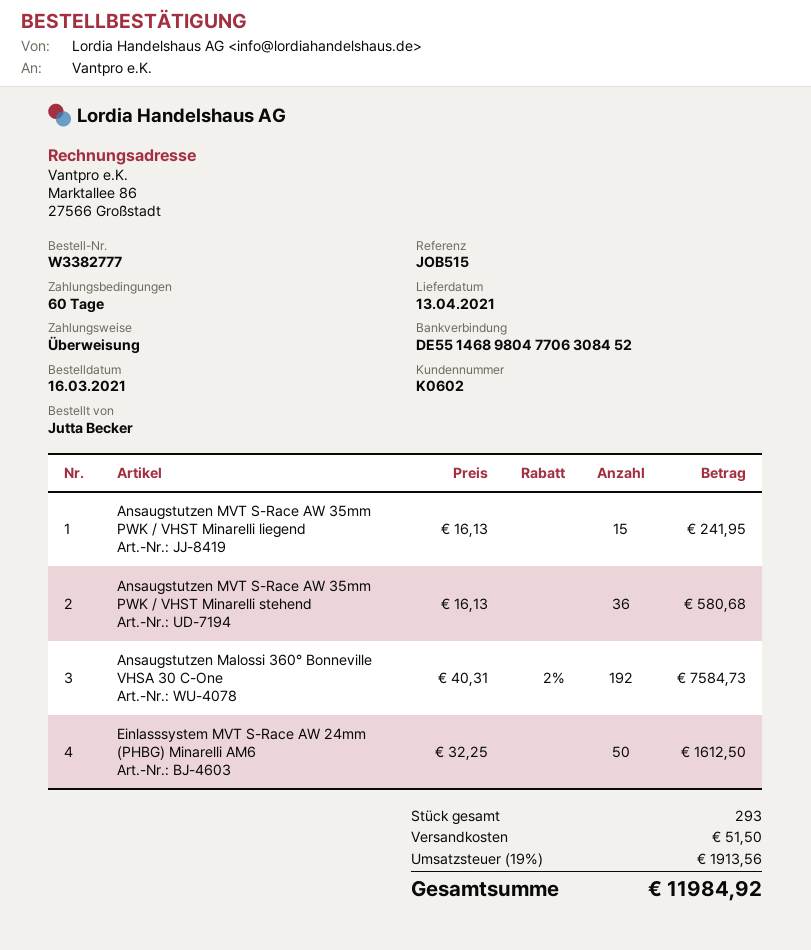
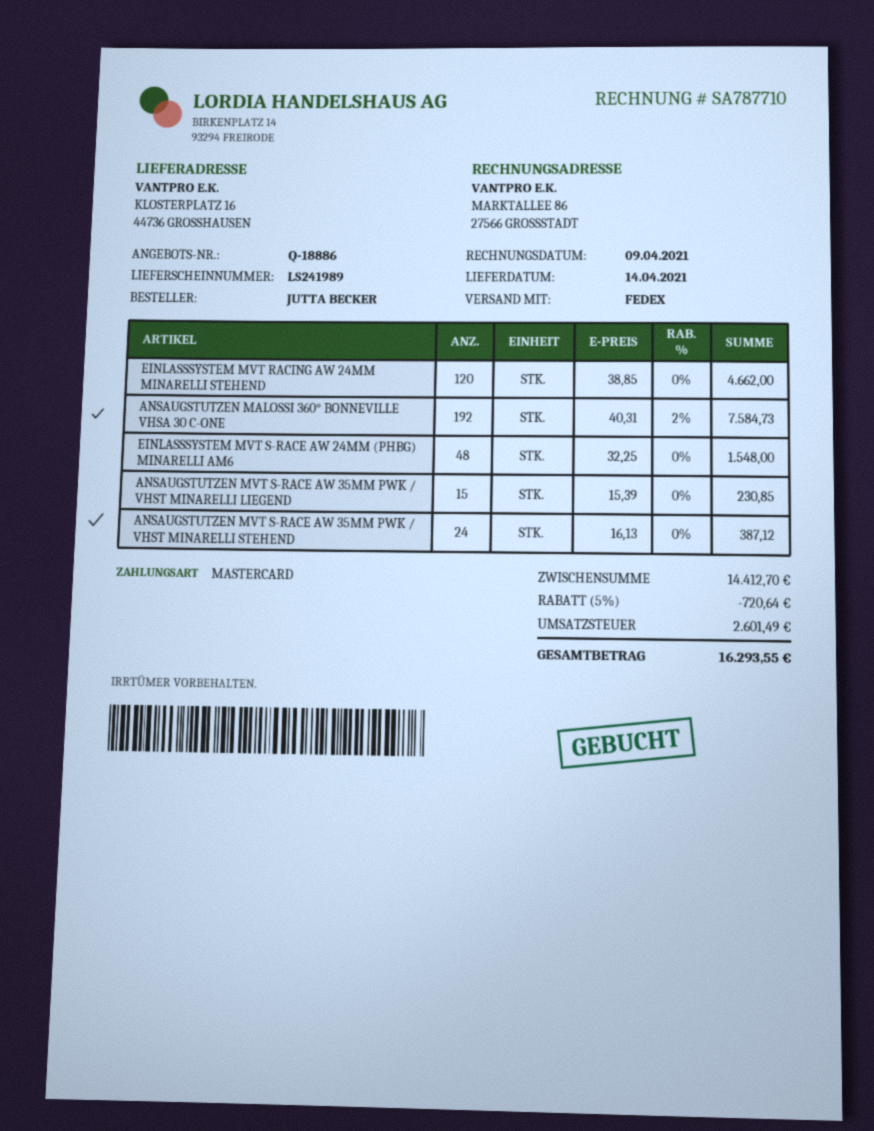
delivery date: 2021-04-13 -> 2021-04-14
payment method: bank transfer -> Mastercard
Ansaugstutzen MVT S-Race AW 35mm PWK / VHST Minarelli liegend: 15 x 16.13 = 241.95 -> 15 x 15.39 = 230.85
Ansaugstutzen MVT S-Race AW 35mm PWK / VHST Minarelli stehend: 36 x 16.13 = 580.68 -> 24 x 16.13 = 387.12
Einlasssystem MVT S-Race AW 24mm (PHBG) Minarelli AM6: 50 x 32.25 = 1612.50 -> 48 x 32.25 = 1548.00
EINLASSSYSTEM MVT RACING AW 24MM MINARELLI STEHEND: none -> 120 x 38.85 = 4662.00
discount: none -> 5% = 720.64
shipping: 51.50 -> none
tax: 1913.56 -> 2601.49
total: 11984.92 -> 16293.55

